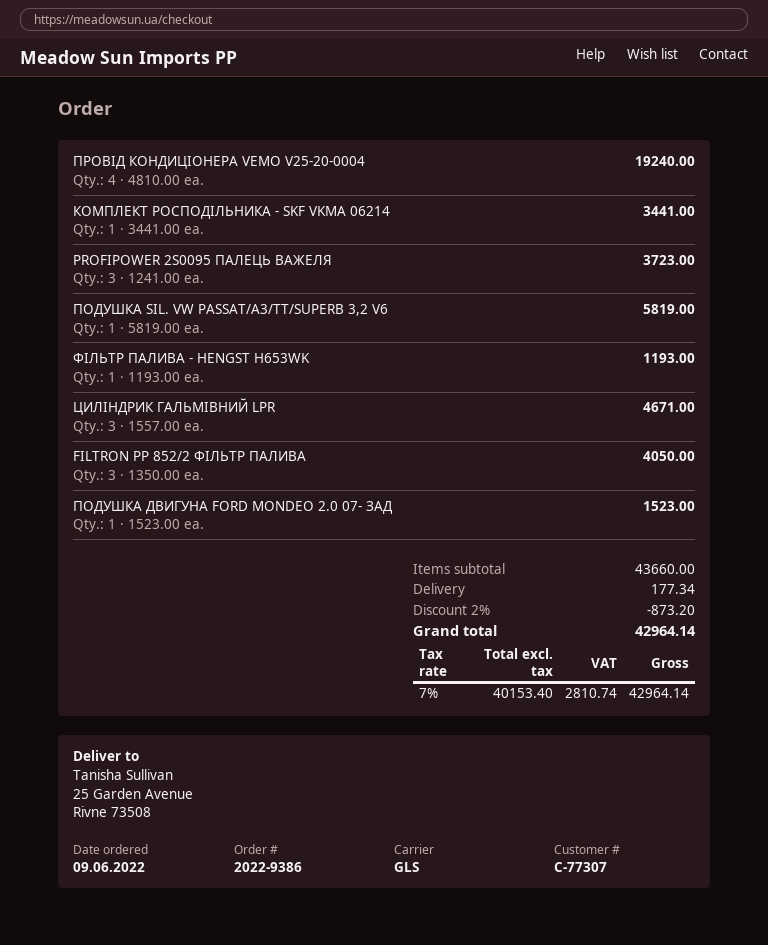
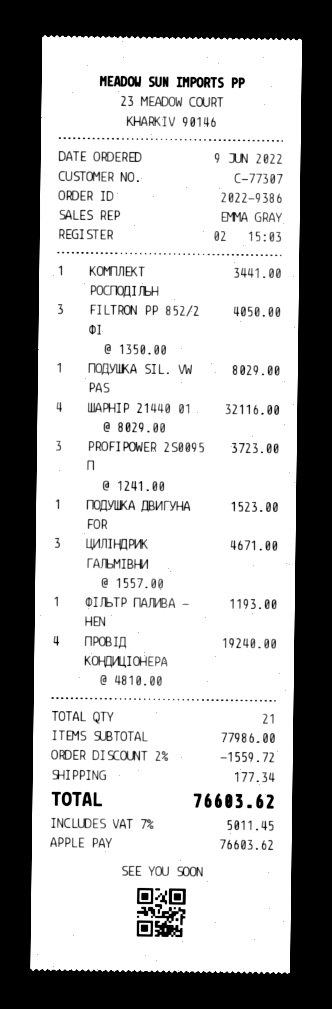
ПОДУШКА SIL. VW PASSAT/A3/TT/SUPERB 3,2 V6: 1 x 5819.00 = 5819.00 -> 1 x 8029.00 = 8029.00
ШАРНІР 21440 01: none -> 4 x 8029.00 = 32116.00
subtotal: 43660.00 -> 77986.00
discount: 2% = 873.20 -> 2% = 1559.72
tax: 7% = 2810.74 -> 7% = 5011.45
total: 42964.14 -> 76603.62

